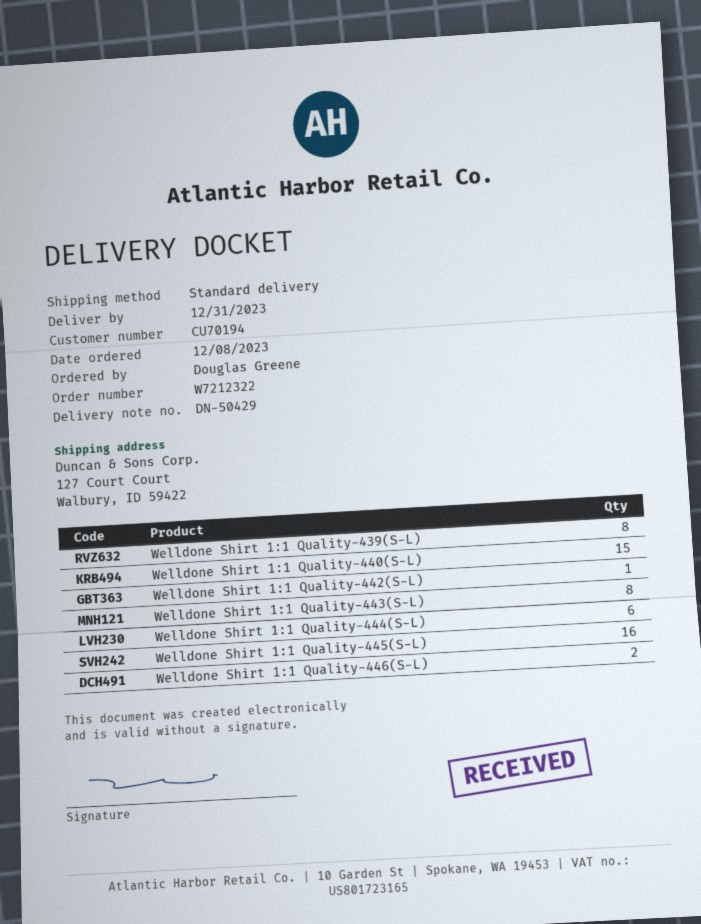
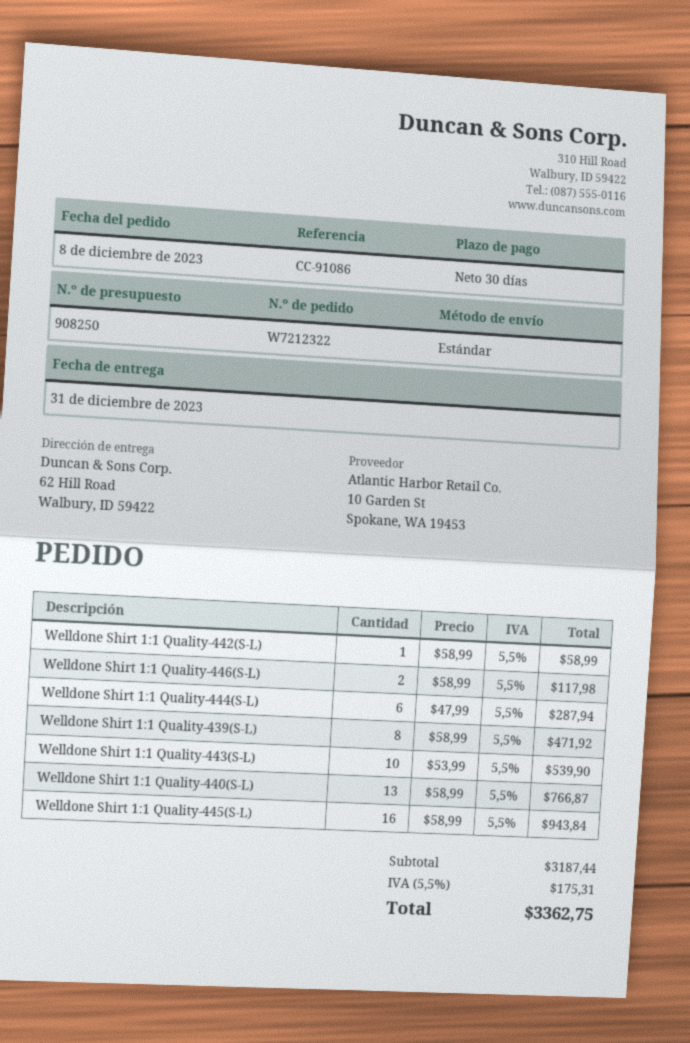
ship to: 127 Court Court, Walbury, ID 59422 -> 62 Hill Road, Walbury, ID 59422
Welldone Shirt 1:1 Quality-440(S-L): 15 -> 13
Welldone Shirt 1:1 Quality-443(S-L): 8 -> 10

